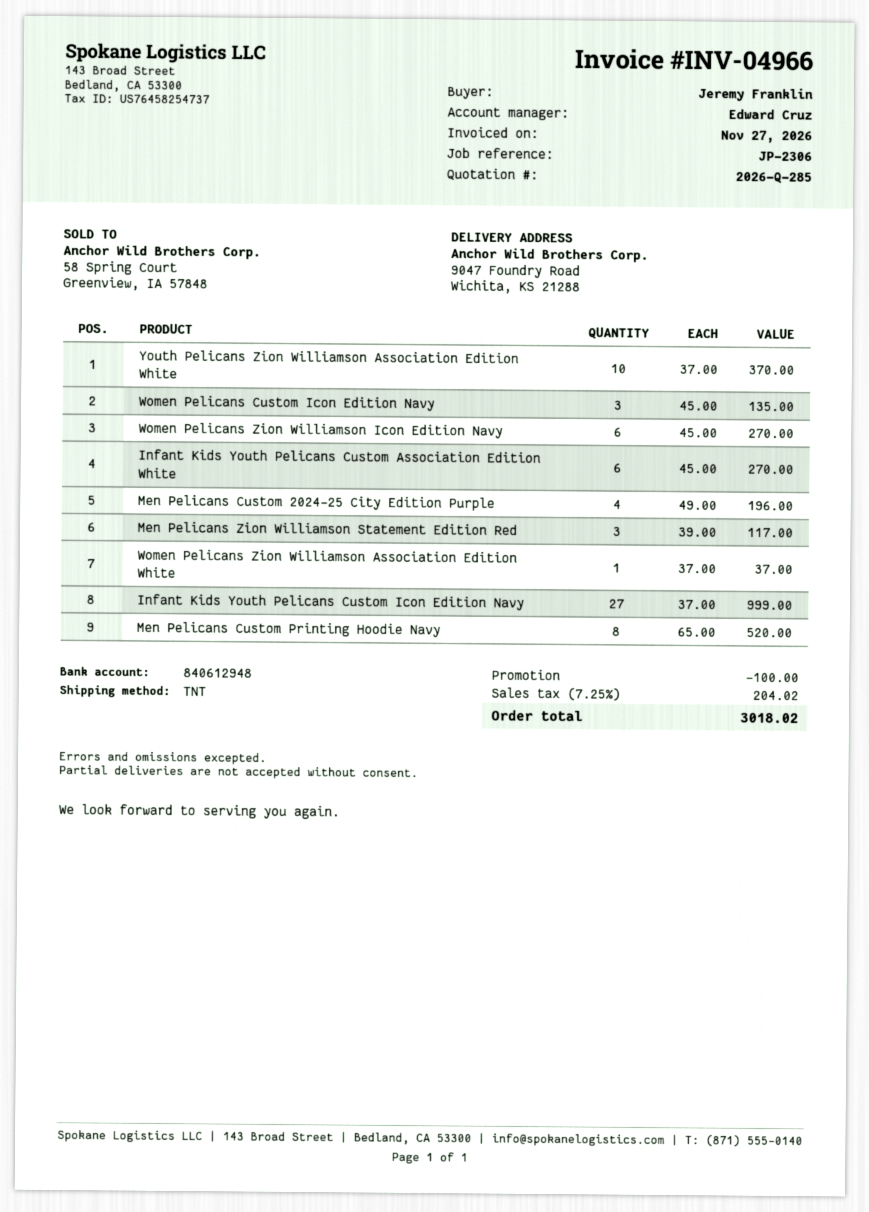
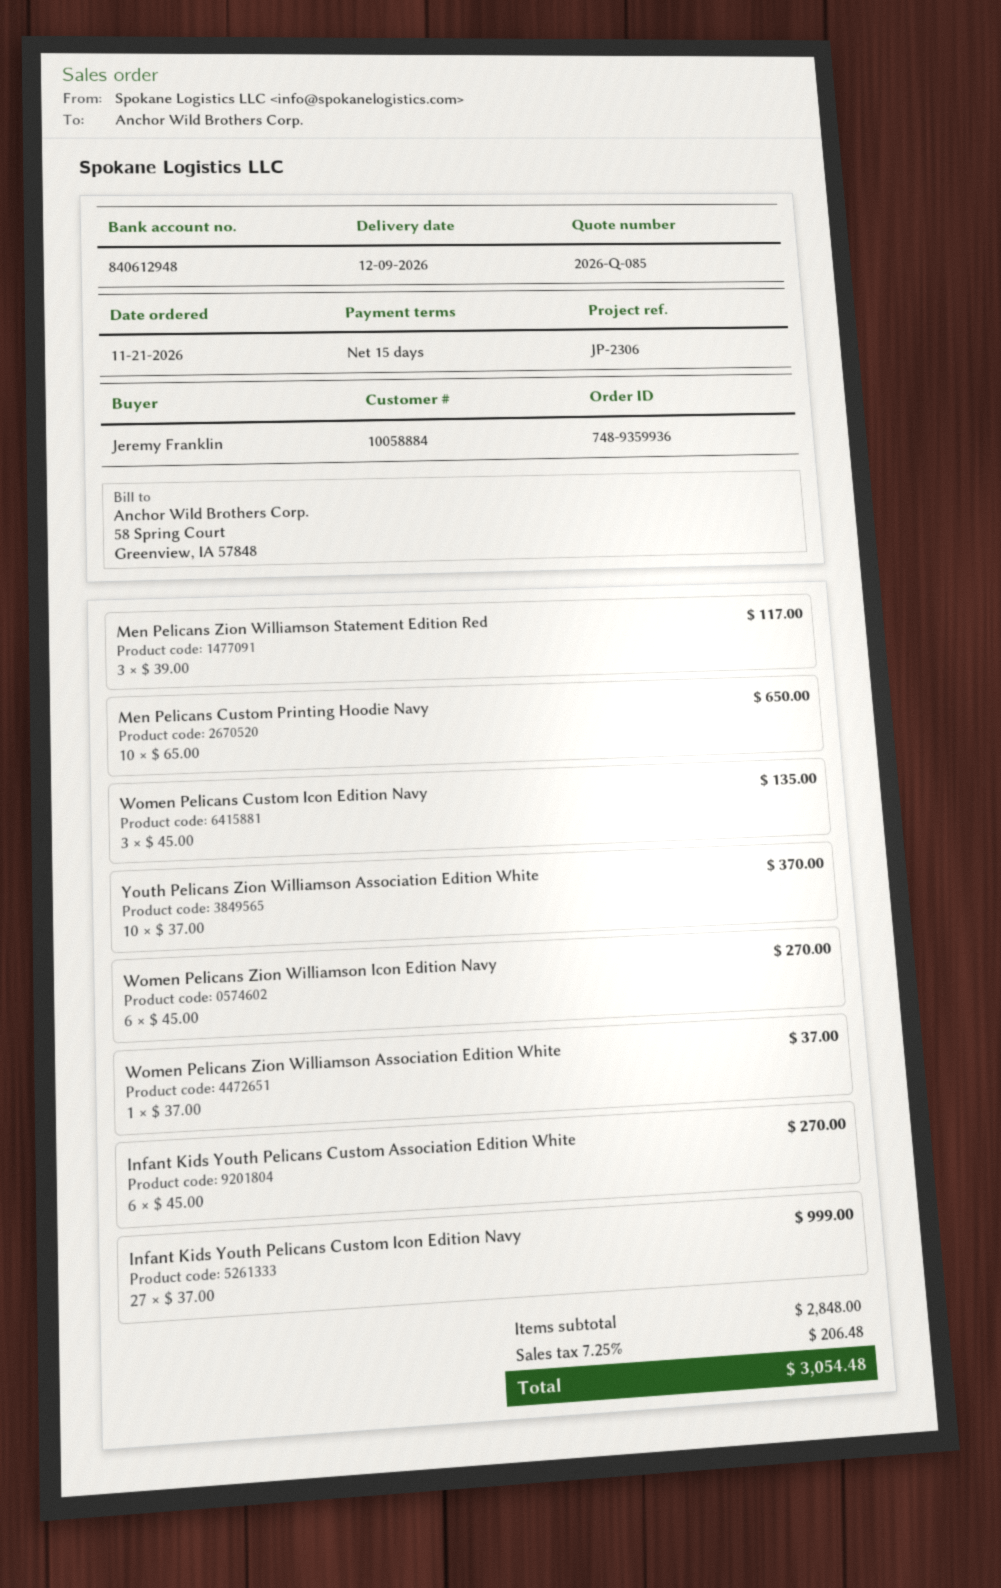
quote number: 2026-Q-285 -> 2026-Q-085
Men Pelicans Custom 2024-25 City Edition Purple: 4 x 49.00 = 196.00 -> none
Men Pelicans Custom Printing Hoodie Navy: 8 x 65.00 = 520.00 -> 10 x 65.00 = 650.00
discount: 100.00 -> none
tax: 7.25% = 204.02 -> 7.25% = 206.48
total: 3018.02 -> 3054.48

